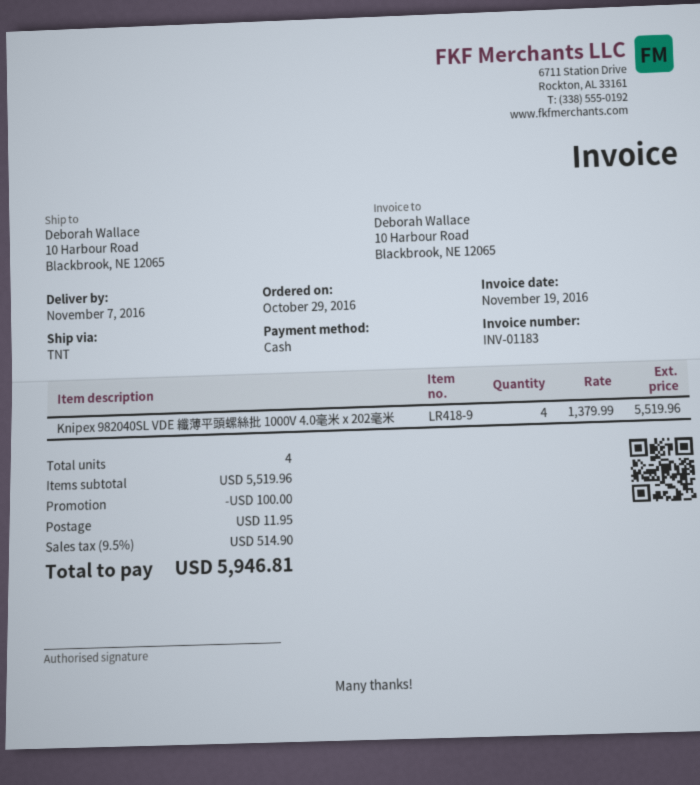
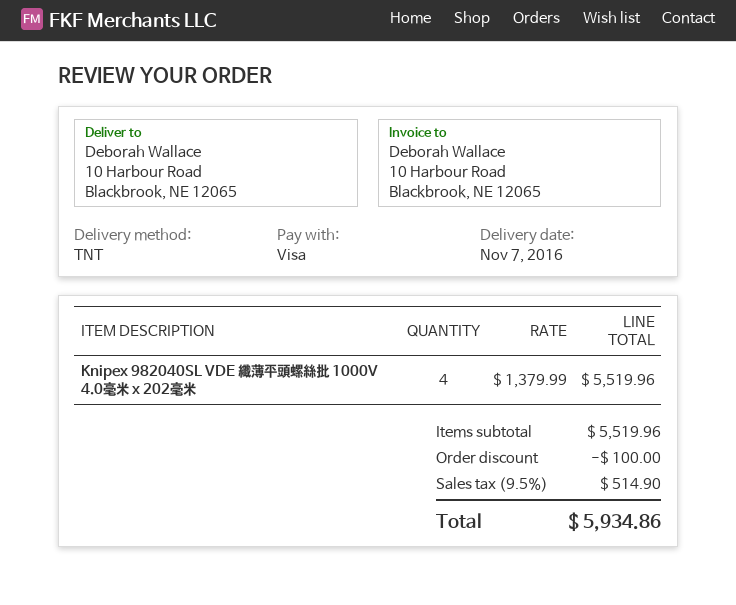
payment method: cash -> Visa
shipping: 11.95 -> none
total: 5946.81 -> 5934.86

